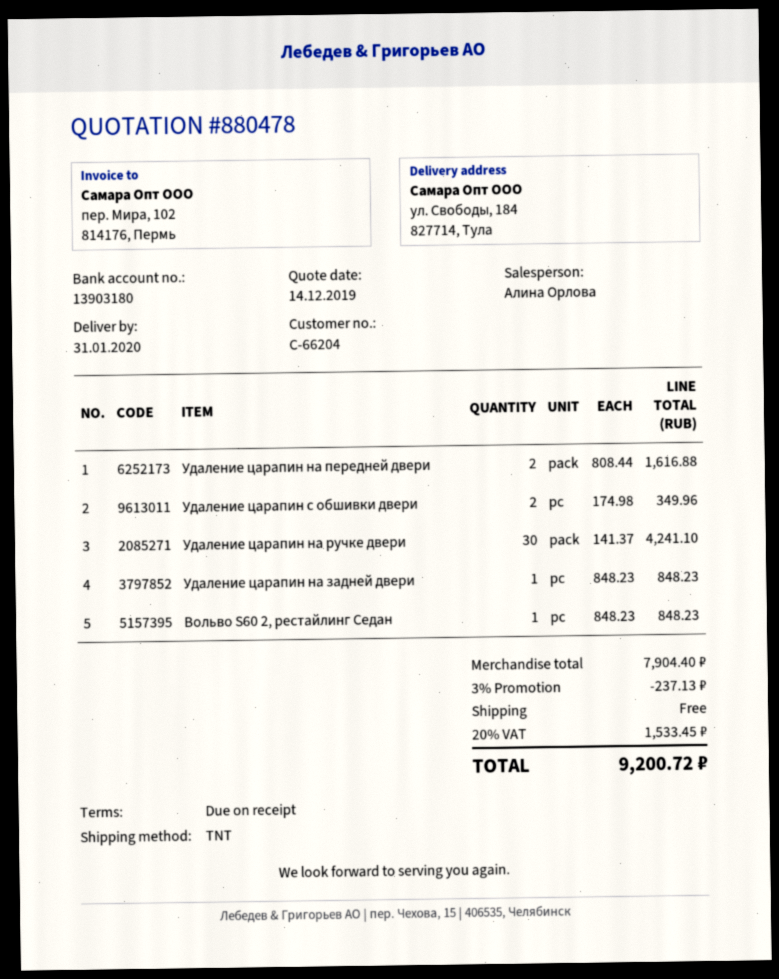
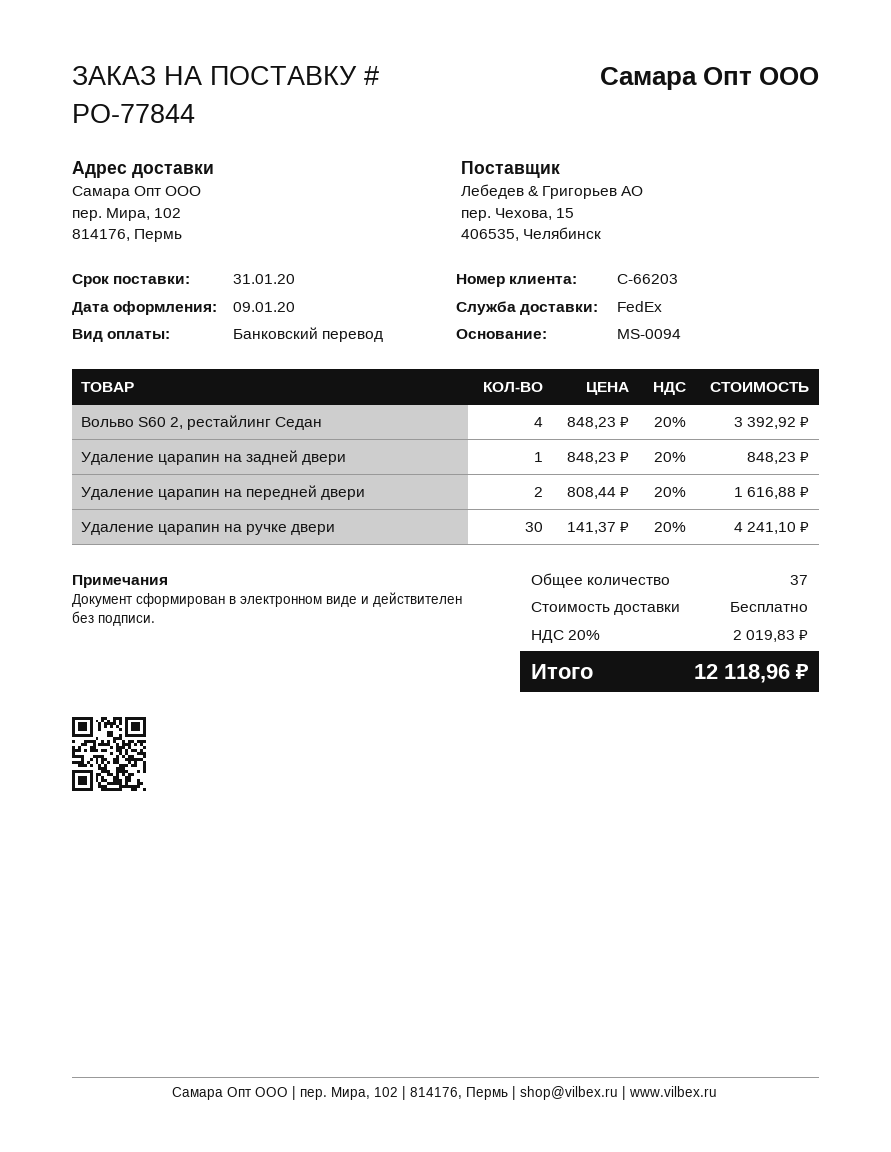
customer number: C-66204 -> C-66203
shipping method: TNT -> FedEx
ship to: ул. Свободы, 184, 827714, Тула -> пер. Мира, 102, 814176, Пермь
Удаление царапин с обшивки двери: 2 x 174.98 = 349.96 -> none
Вольво S60 2, рестайлинг Седан: 1 x 848.23 = 848.23 -> 4 x 848.23 = 3392.92
discount: 3% = 237.13 -> none
tax: 20% = 1533.45 -> 20% = 2019.83
total: 9200.72 -> 12118.96

